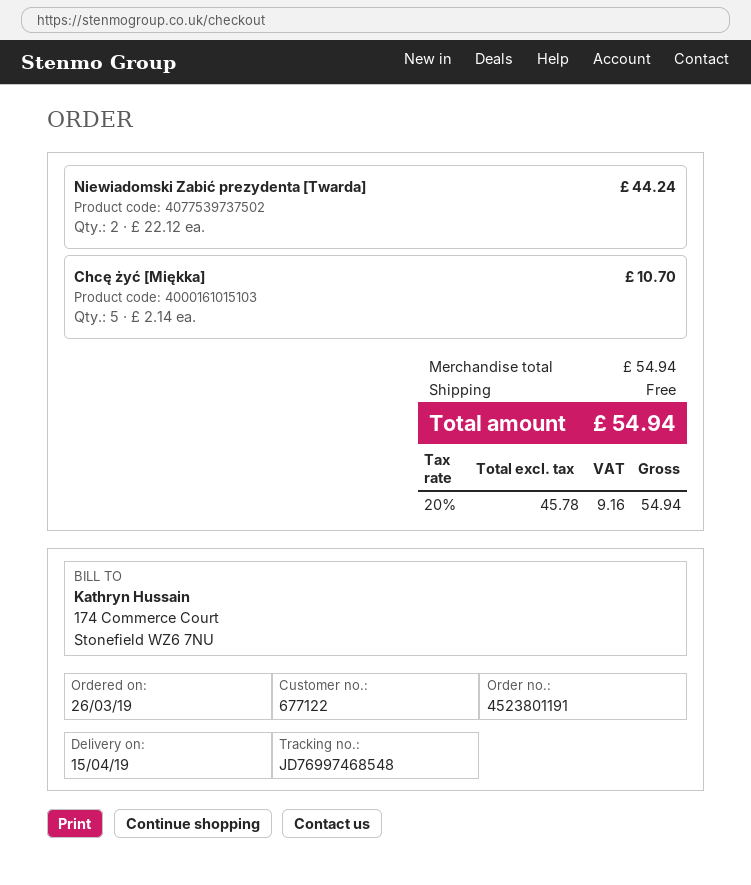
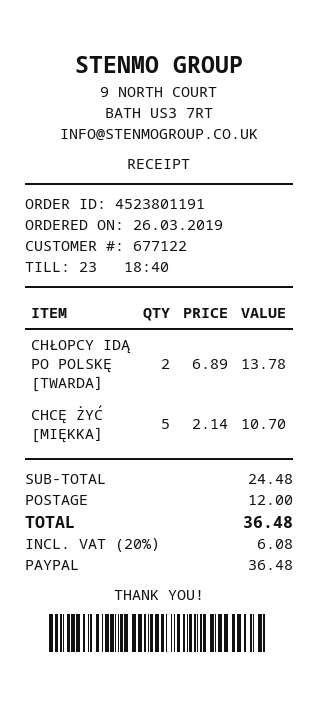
Niewiadomski Zabić prezydenta [Twarda]: 2 x 22.12 = 44.24 -> none
CHŁOPCY IDĄ PO POLSKĘ [TWARDA]: none -> 2 x 6.89 = 13.78
subtotal: 54.94 -> 24.48
shipping: 0.00 -> 12.00
tax: 20% = 9.16 -> 20% = 6.08
total: 54.94 -> 36.48

